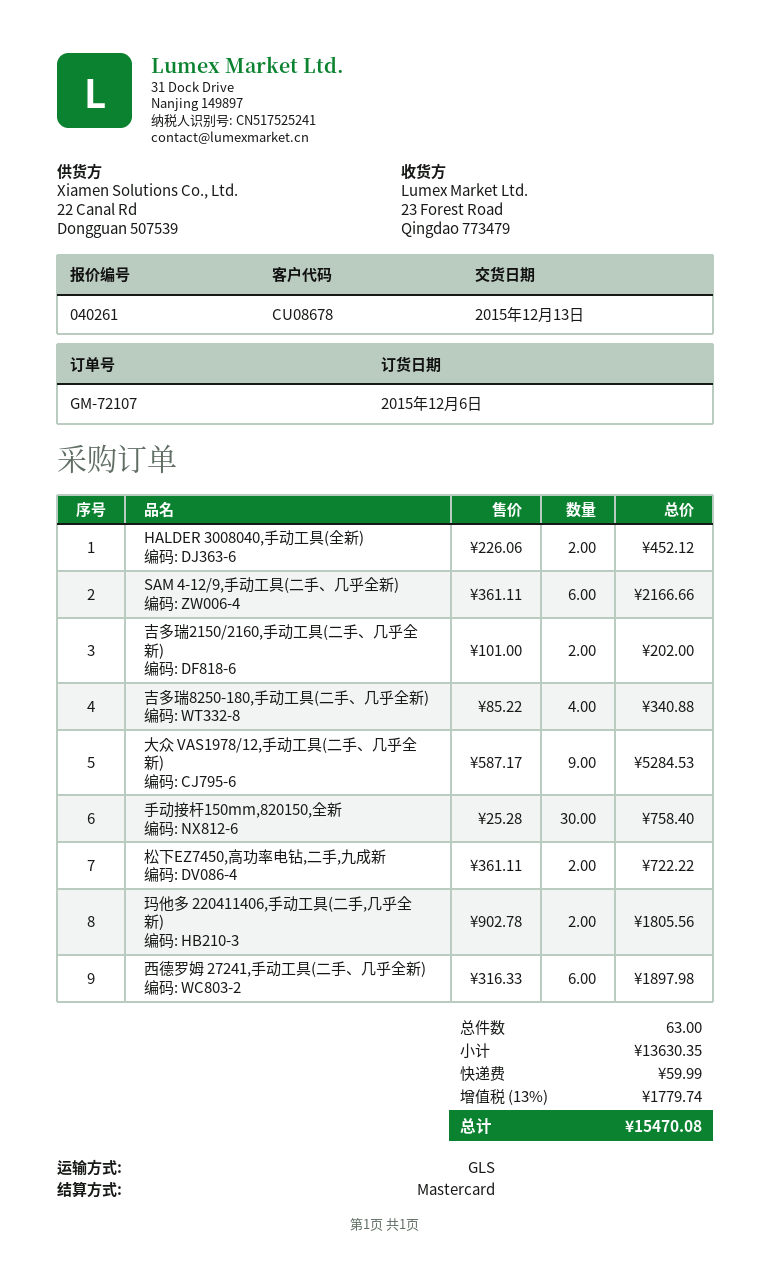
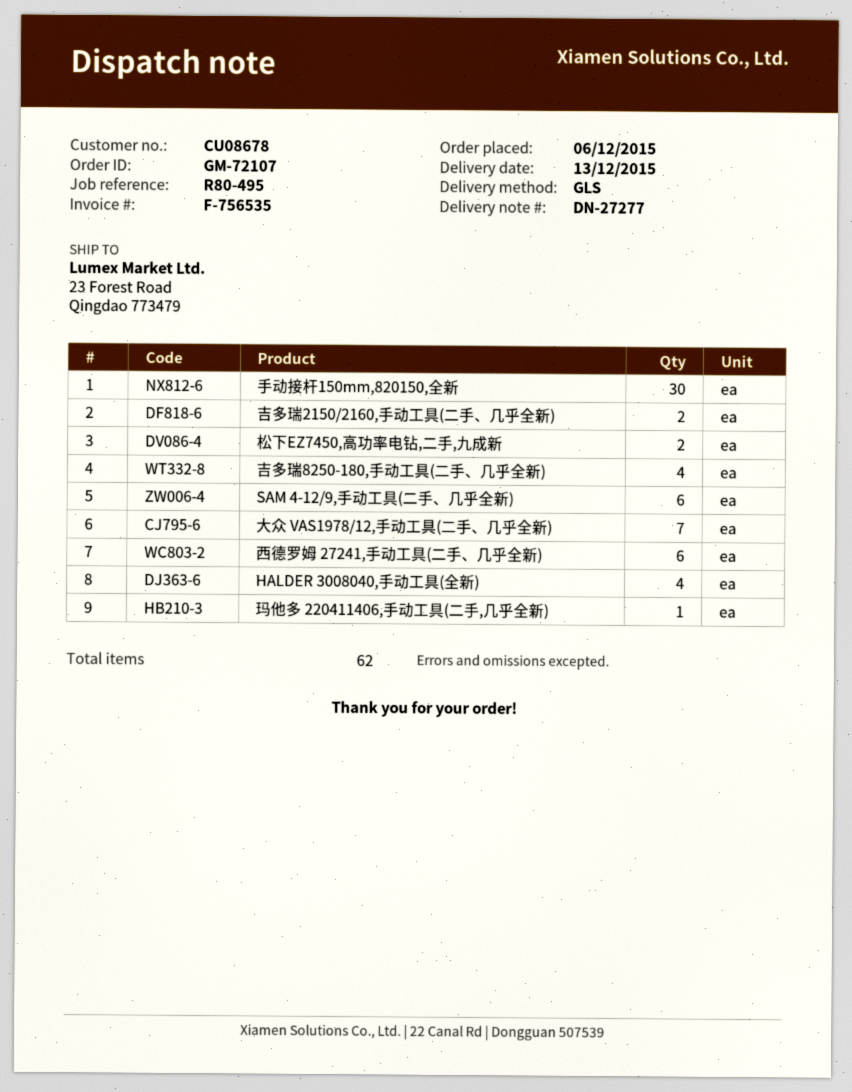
HALDER 3008040,手动工具(全新): 2 -> 4
大众 VAS1978/12,手动工具(二手、几乎全新): 9 -> 7
玛他多 220411406,手动工具(二手,几乎全新): 2 -> 1
total quantity: 63 -> 62

